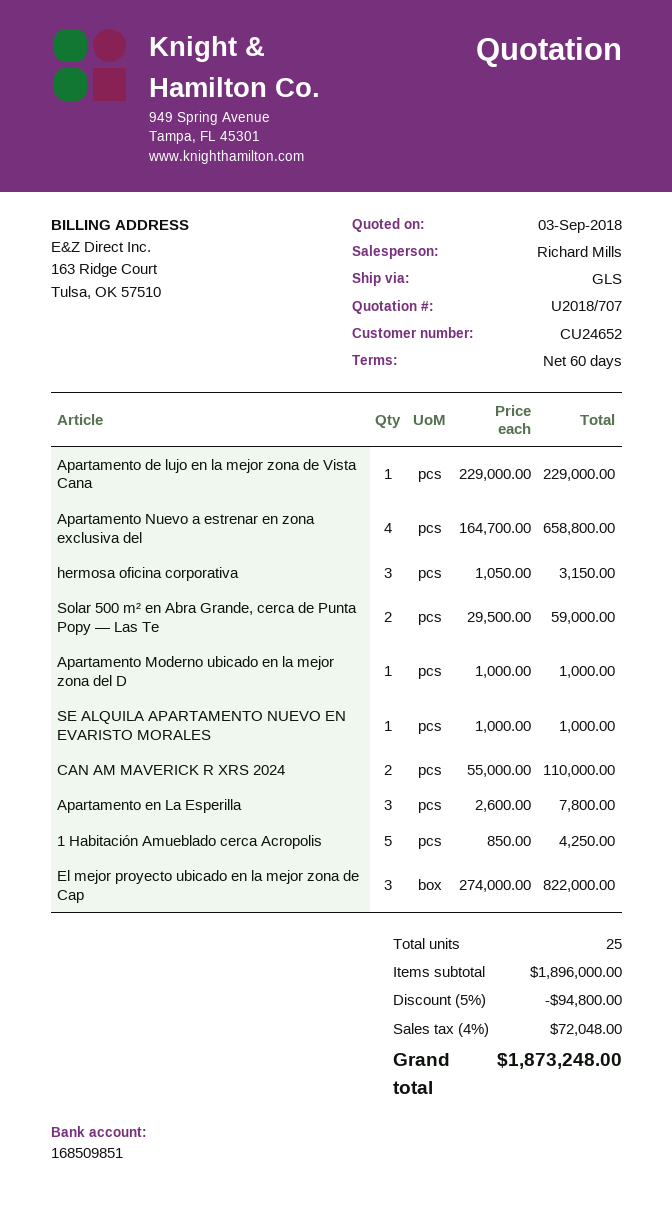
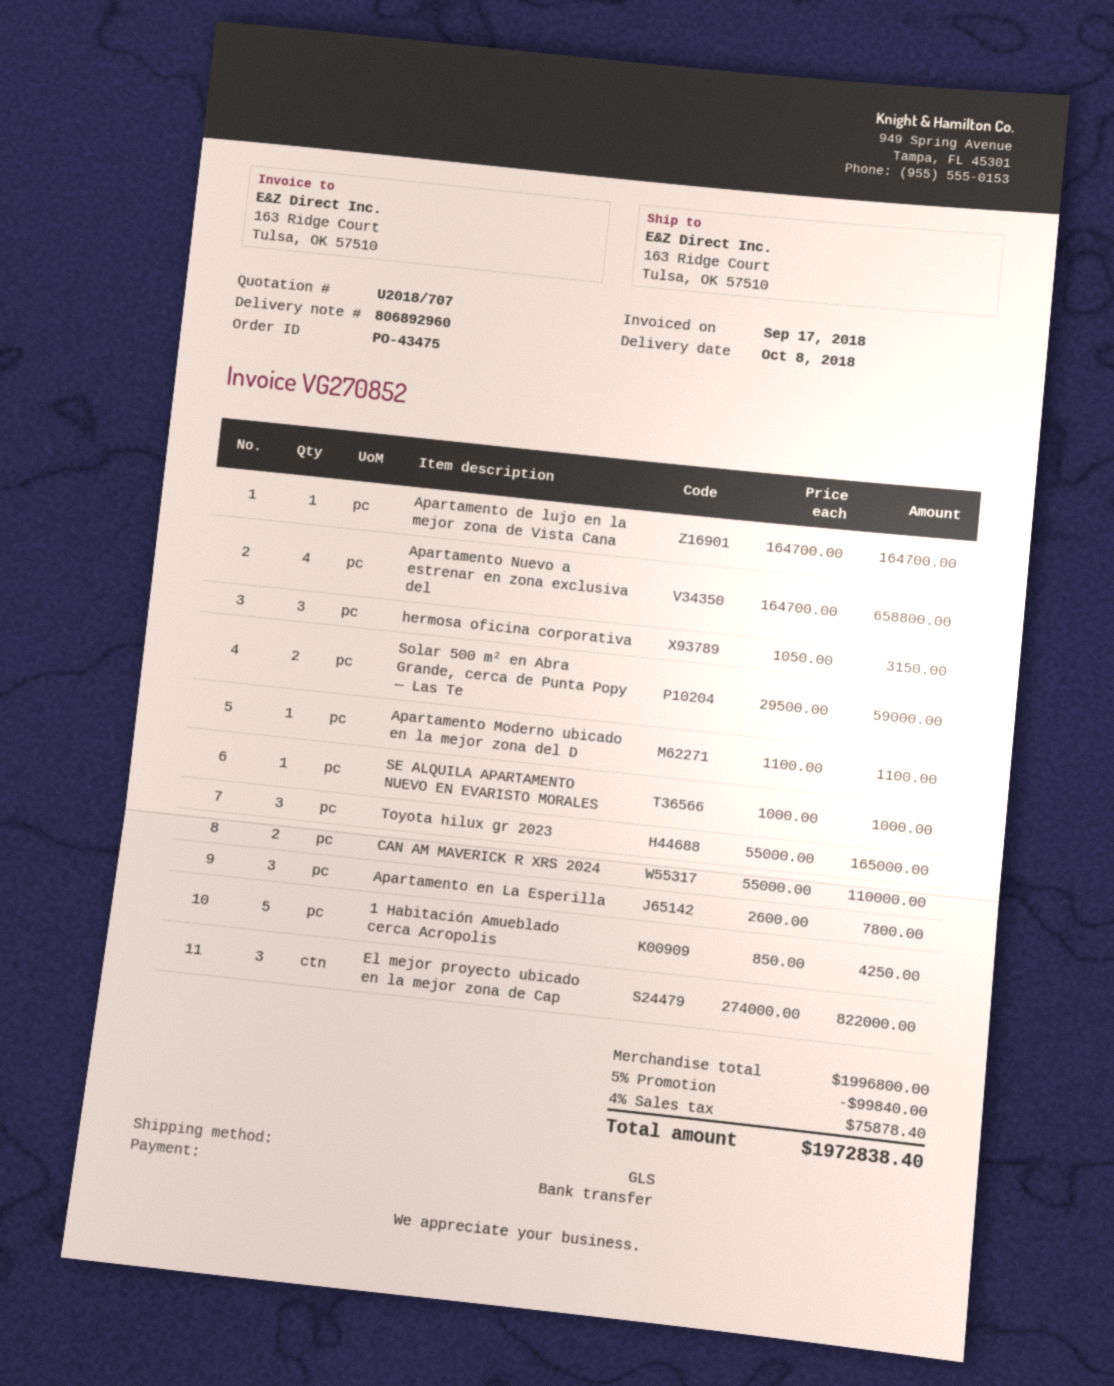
Apartamento de lujo en la mejor zona de Vista Cana: 1 x 229000.00 = 229000.00 -> 1 x 164700.00 = 164700.00
Apartamento Moderno ubicado en la mejor zona del D: 1 x 1000.00 = 1000.00 -> 1 x 1100.00 = 1100.00
Toyota hilux gr 2023: none -> 3 x 55000.00 = 165000.00
subtotal: 1896000.00 -> 1996800.00
discount: 5% = 94800.00 -> 5% = 99840.00
tax: 4% = 72048.00 -> 4% = 75878.40
total: 1873248.00 -> 1972838.40

